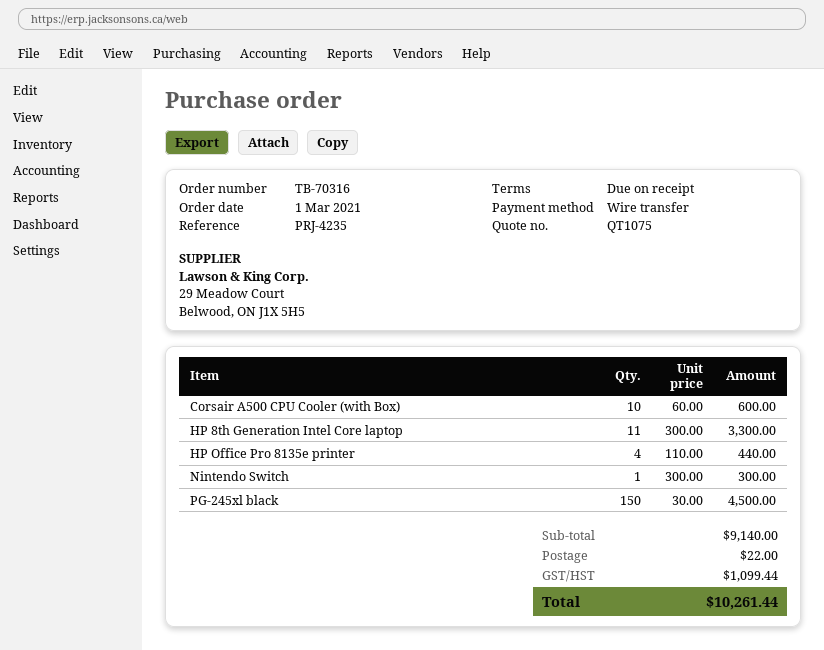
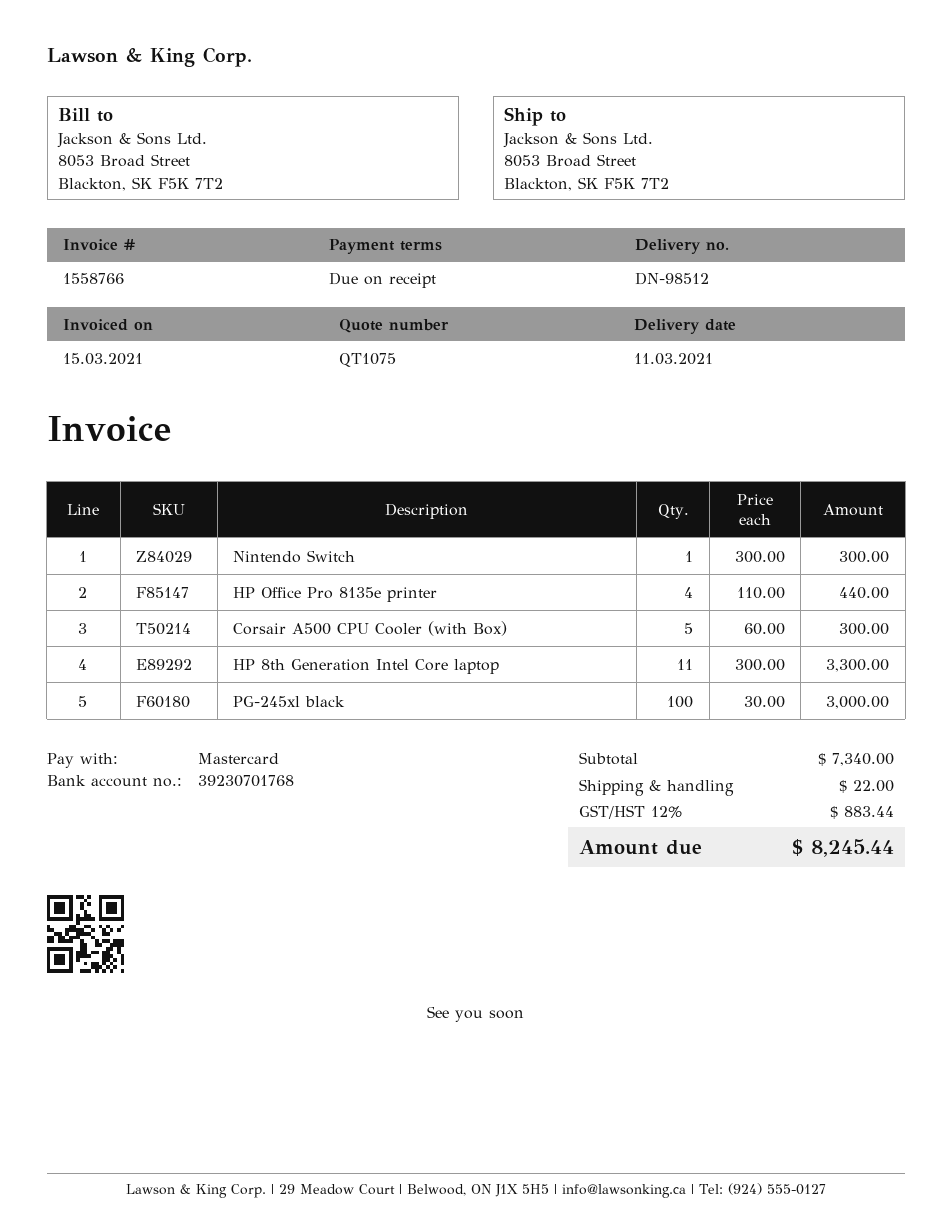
payment method: bank transfer -> Mastercard
Corsair A500 CPU Cooler (with Box): 10 x 60.00 = 600.00 -> 5 x 60.00 = 300.00
PG-245xl black: 150 x 30.00 = 4500.00 -> 100 x 30.00 = 3000.00
subtotal: 9140.00 -> 7340.00
tax: 1099.44 -> 883.44
total: 10261.44 -> 8245.44

